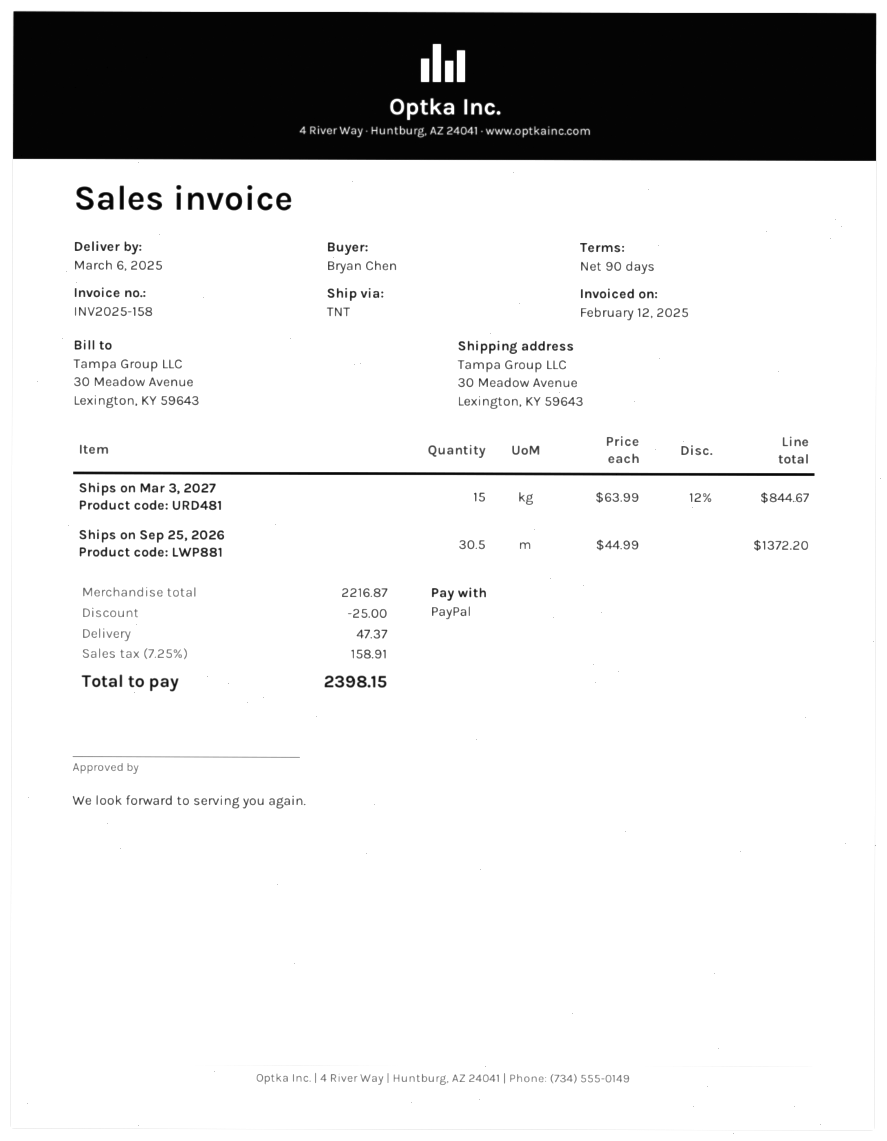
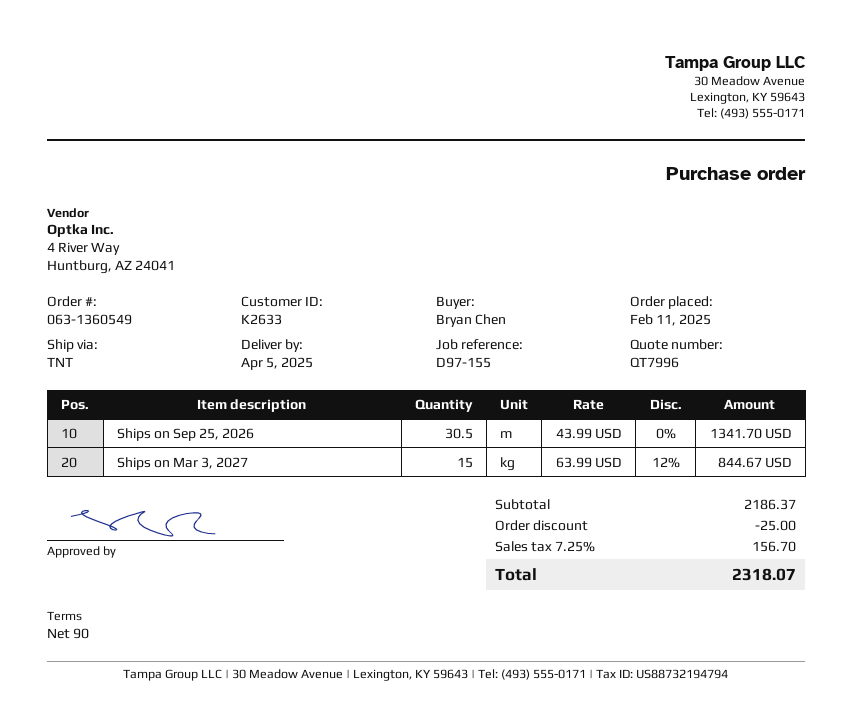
delivery date: 2025-03-06 -> 2025-04-05
Ships on Sep 25, 2026: 30.5 x 44.99 = 1372.20 -> 30.5 x 43.99 = 1341.70
subtotal: 2216.87 -> 2186.37
shipping: 47.37 -> none
tax: 7.25% = 158.91 -> 7.25% = 156.70
total: 2398.15 -> 2318.07

